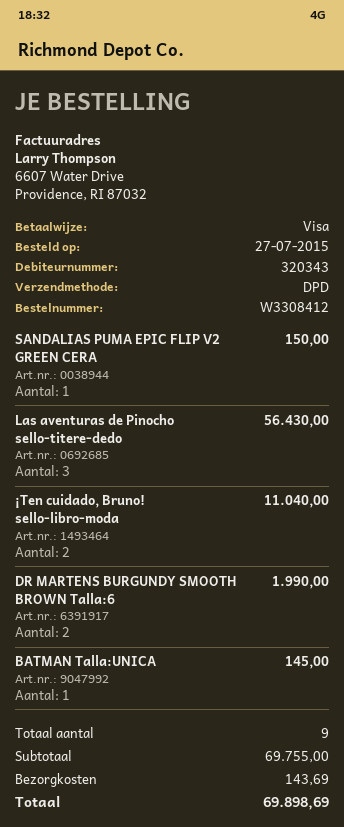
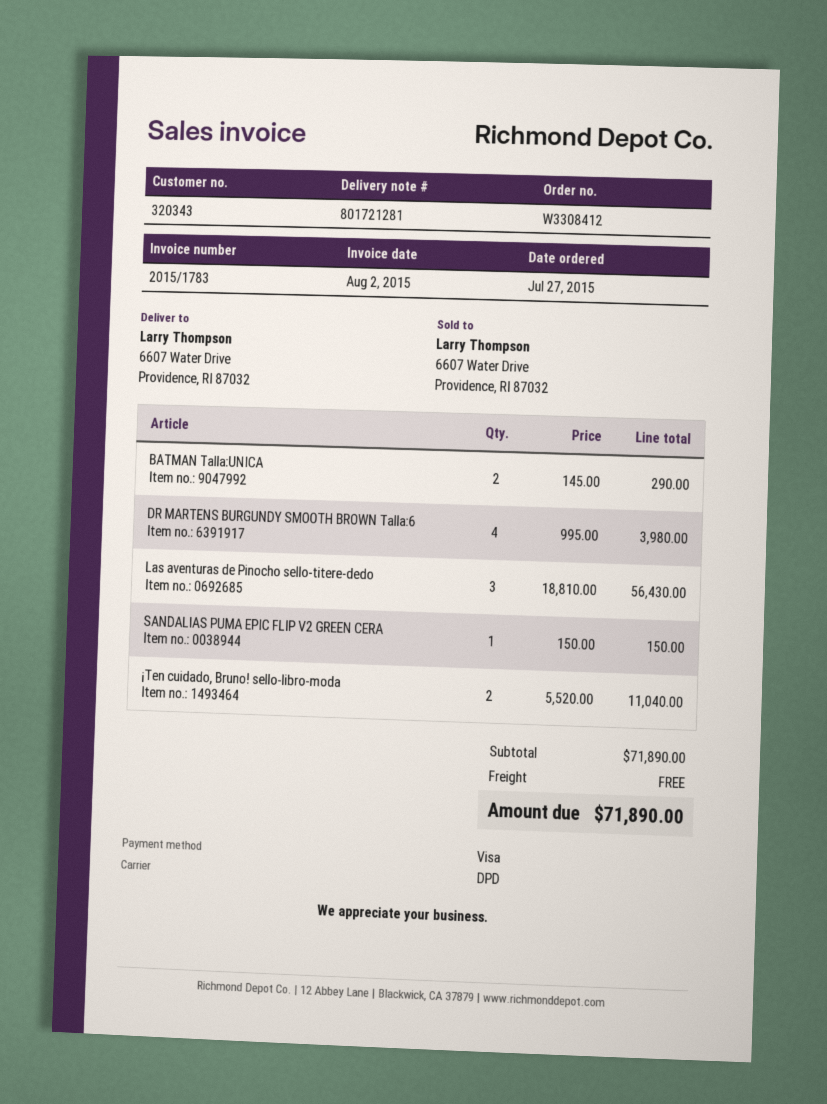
DR MARTENS BURGUNDY SMOOTH BROWN Talla:6: 2 for 1990.00 -> 4 for 3980.00
BATMAN Talla:UNICA: 1 for 145.00 -> 2 for 290.00
subtotal: 69755.00 -> 71890.00
shipping: 143.69 -> 0.00
total: 69898.69 -> 71890.00

